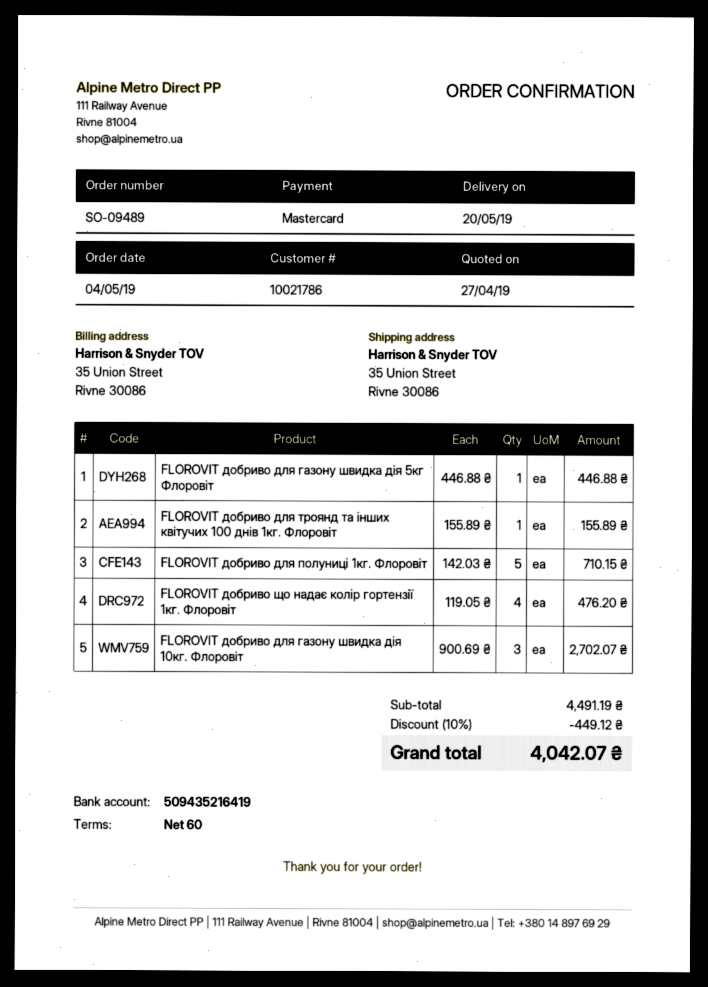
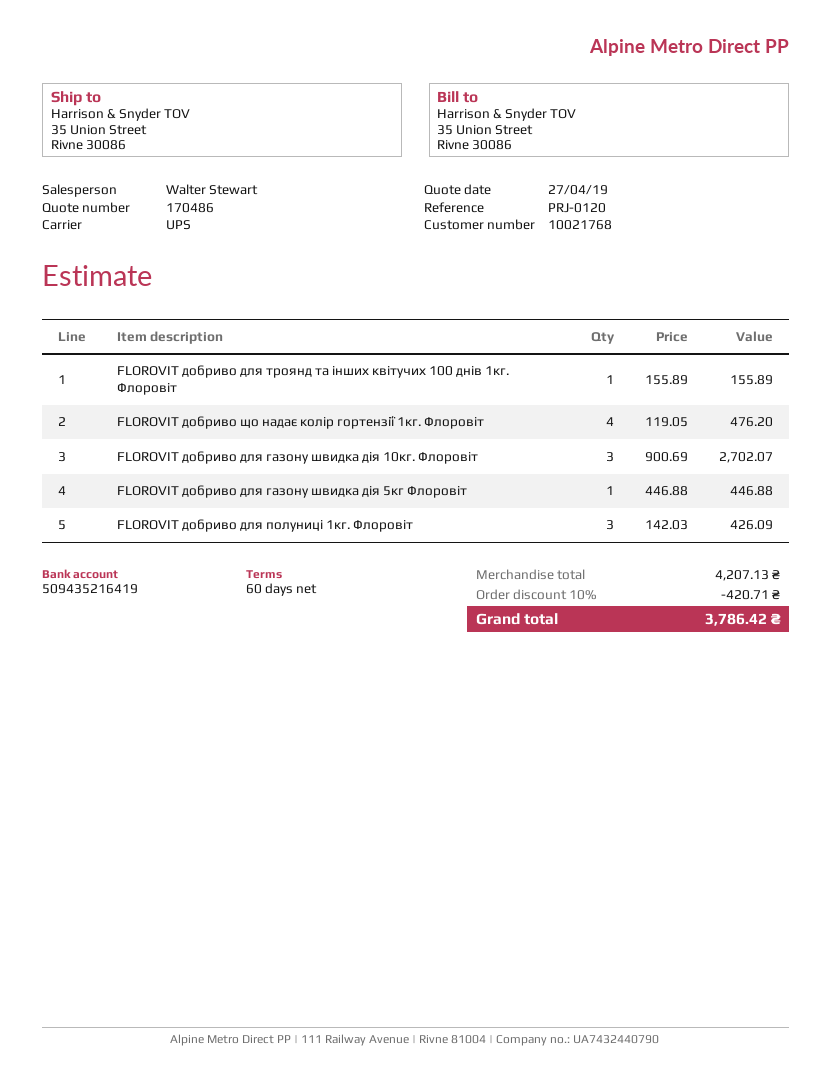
customer number: 10021786 -> 10021768
FLOROVIT добриво для полуниці 1кг. Флоровіт: 5 x 142.03 = 710.15 -> 3 x 142.03 = 426.09
subtotal: 4491.19 -> 4207.13
discount: 10% = 449.12 -> 10% = 420.71
total: 4042.07 -> 3786.42

